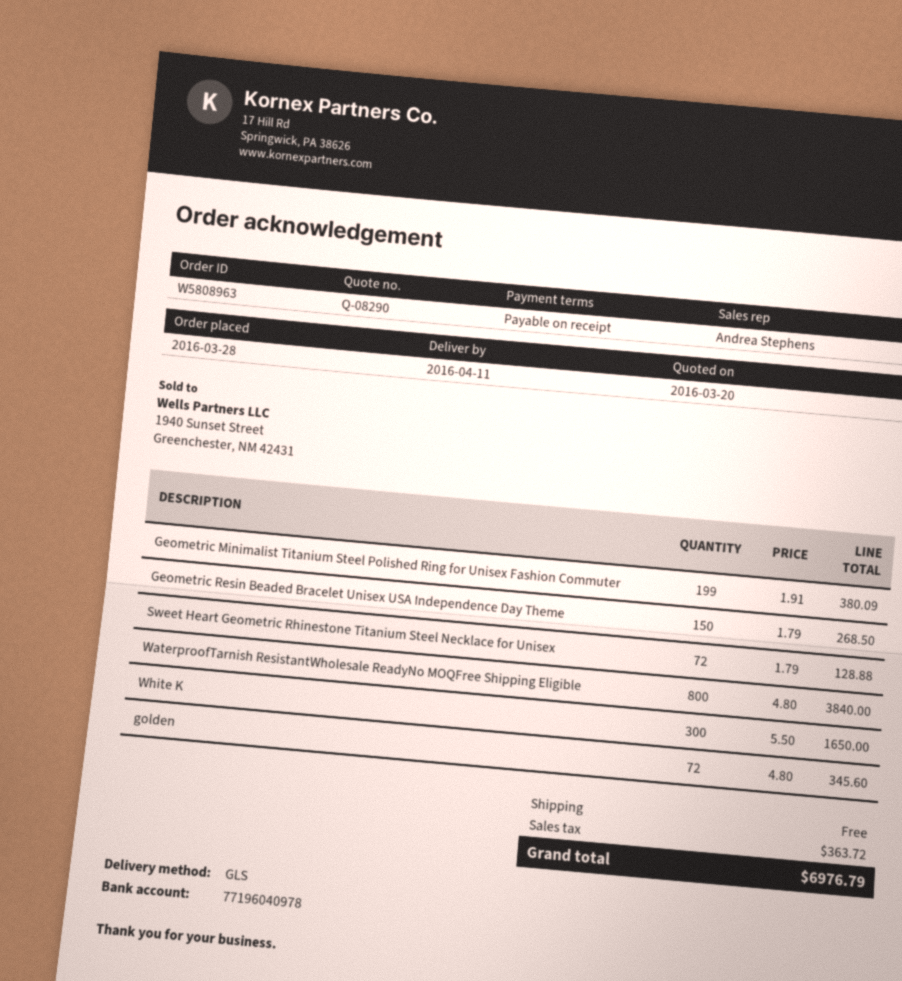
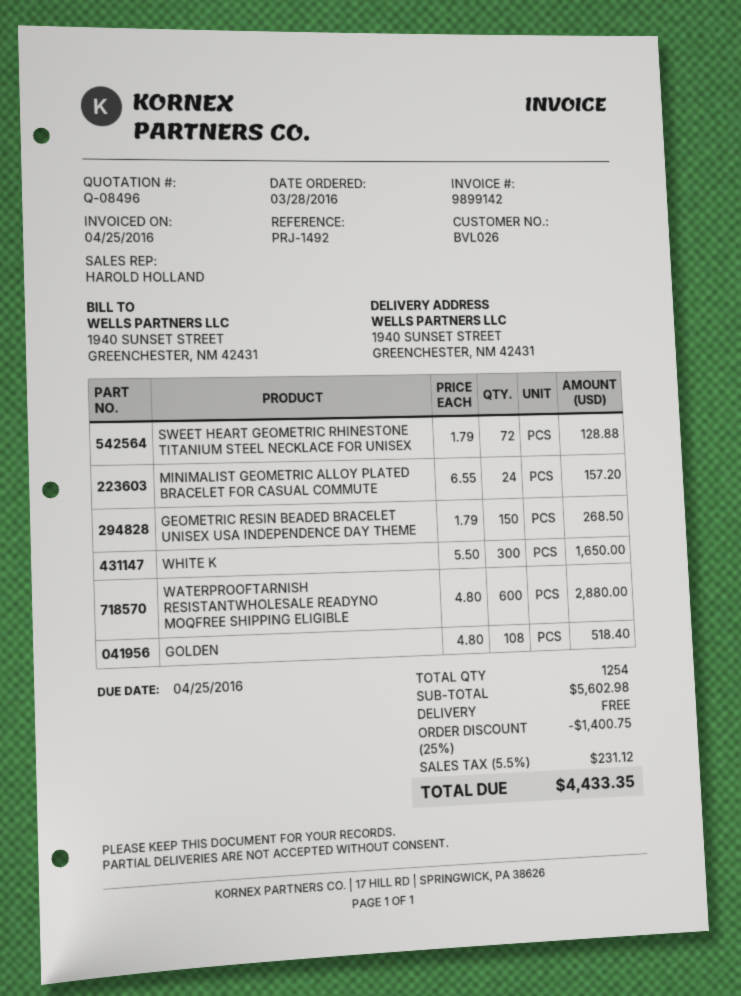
quote number: Q-08290 -> Q-08496
sales rep: Andrea Stephens -> HAROLD HOLLAND
Geometric Minimalist Titanium Steel Polished Ring for Unisex Fashion Commuter: 199 x 1.91 = 380.09 -> none
WaterproofTarnish ResistantWholesale ReadyNo MOQFree Shipping Eligible: 800 x 4.80 = 3840.00 -> 600 x 4.80 = 2880.00
golden: 72 x 4.80 = 345.60 -> 108 x 4.80 = 518.40
MINIMALIST GEOMETRIC ALLOY PLATED BRACELET FOR CASUAL COMMUTE: none -> 24 x 6.55 = 157.20
discount: none -> 25% = 1400.75
tax: 363.72 -> 231.12
total: 6976.79 -> 4433.35

